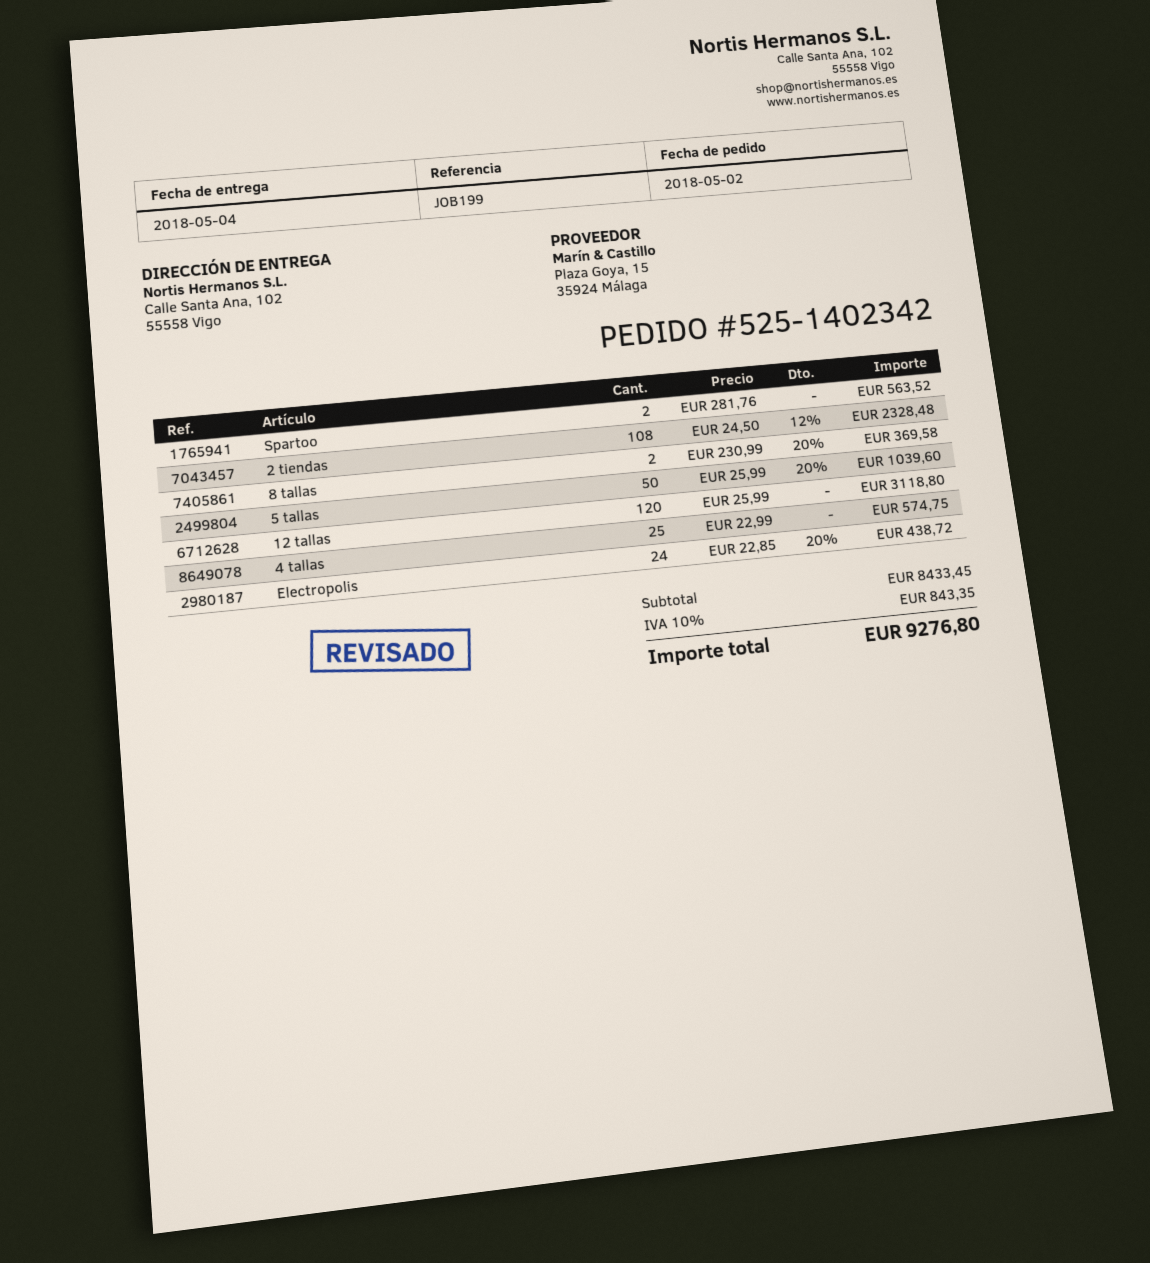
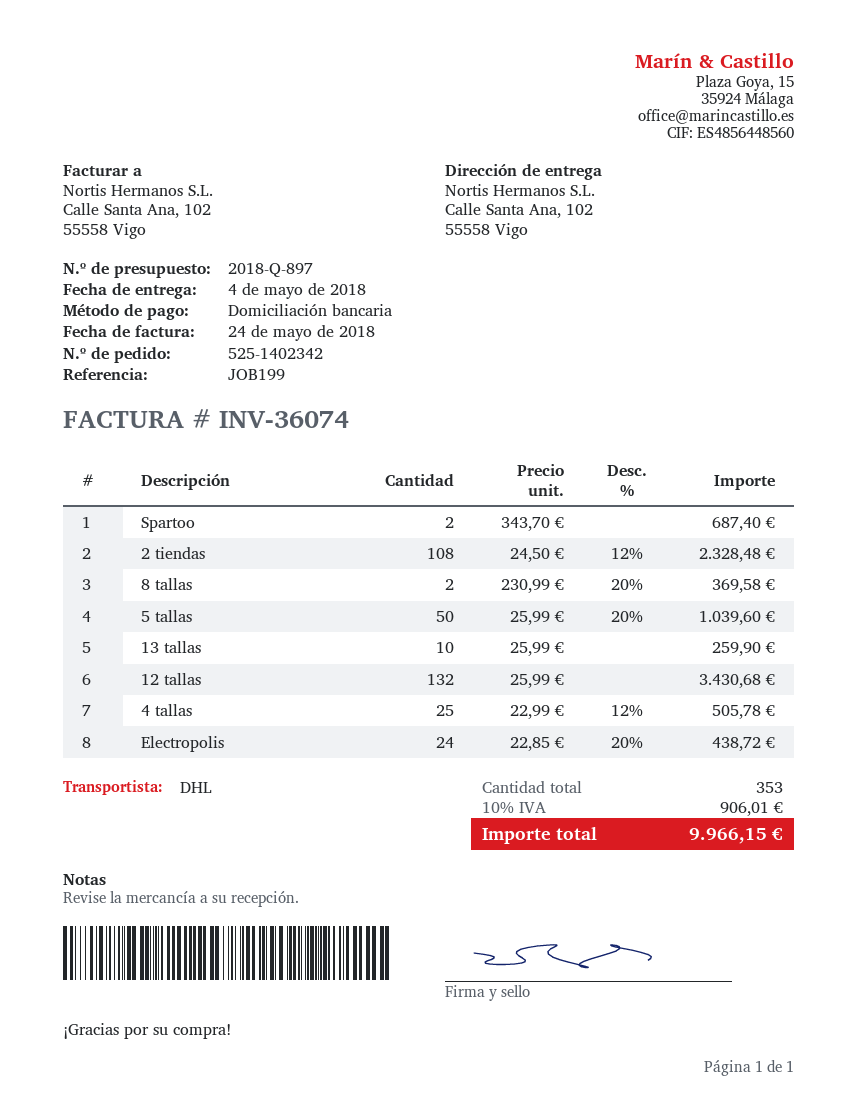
Spartoo: 2 x 281.76 = 563.52 -> 2 x 343.70 = 687.40
12 tallas: 120 x 25.99 = 3118.80 -> 132 x 25.99 = 3430.68
4 tallas: 25 x 22.99 = 574.75 -> 25 x 22.99 - 12% = 505.78
13 tallas: none -> 10 x 25.99 = 259.90
tax: 10% = 843.35 -> 10% = 906.01
total: 9276.80 -> 9966.15

